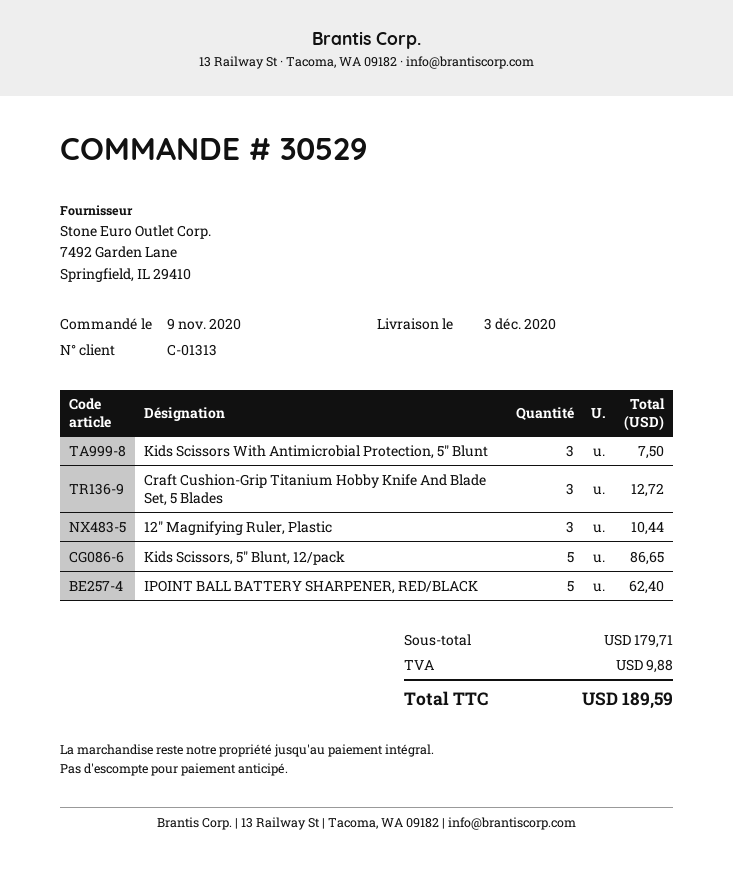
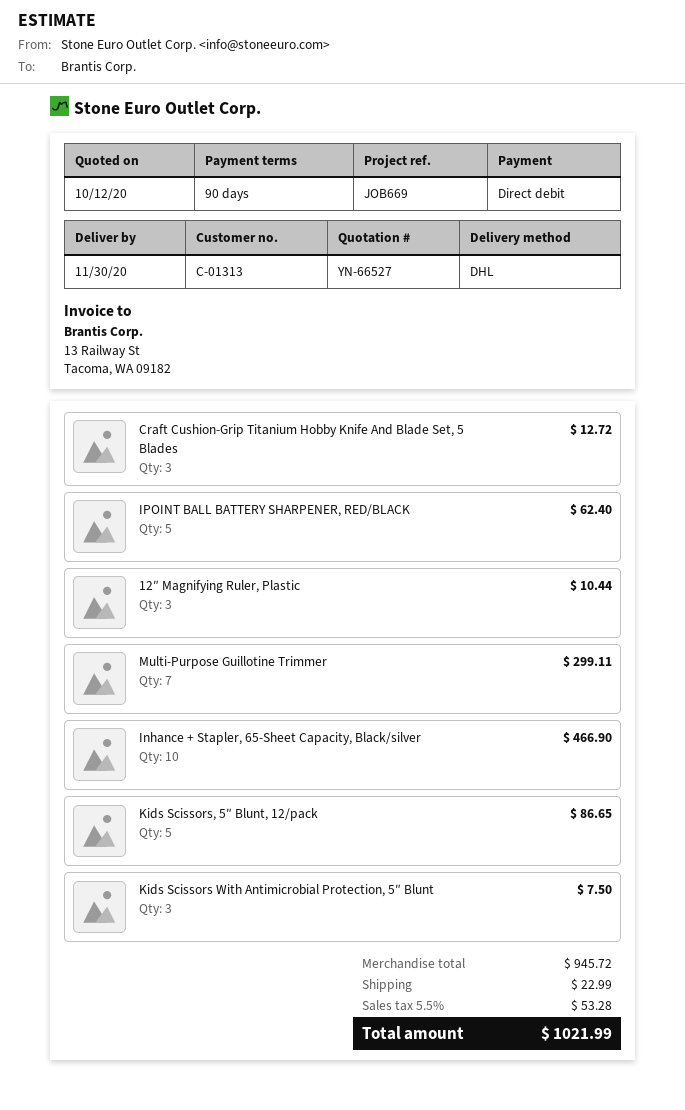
delivery date: 2020-12-03 -> 2020-11-30
Multi-Purpose Guillotine Trimmer: none -> 7 for 299.11
Inhance + Stapler, 65-Sheet Capacity, Black/silver: none -> 10 for 466.90
subtotal: 179.71 -> 945.72
shipping: none -> 22.99
tax: 9.88 -> 53.28
total: 189.59 -> 1021.99

